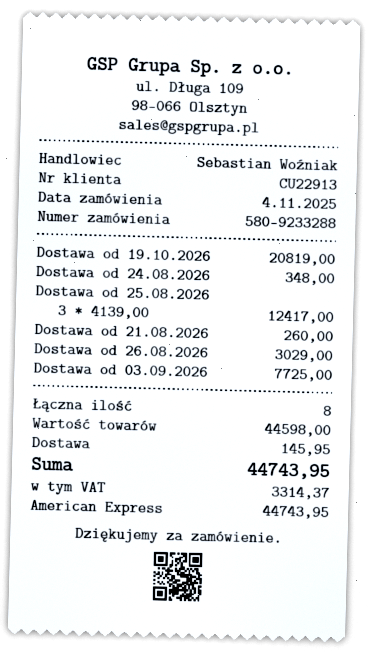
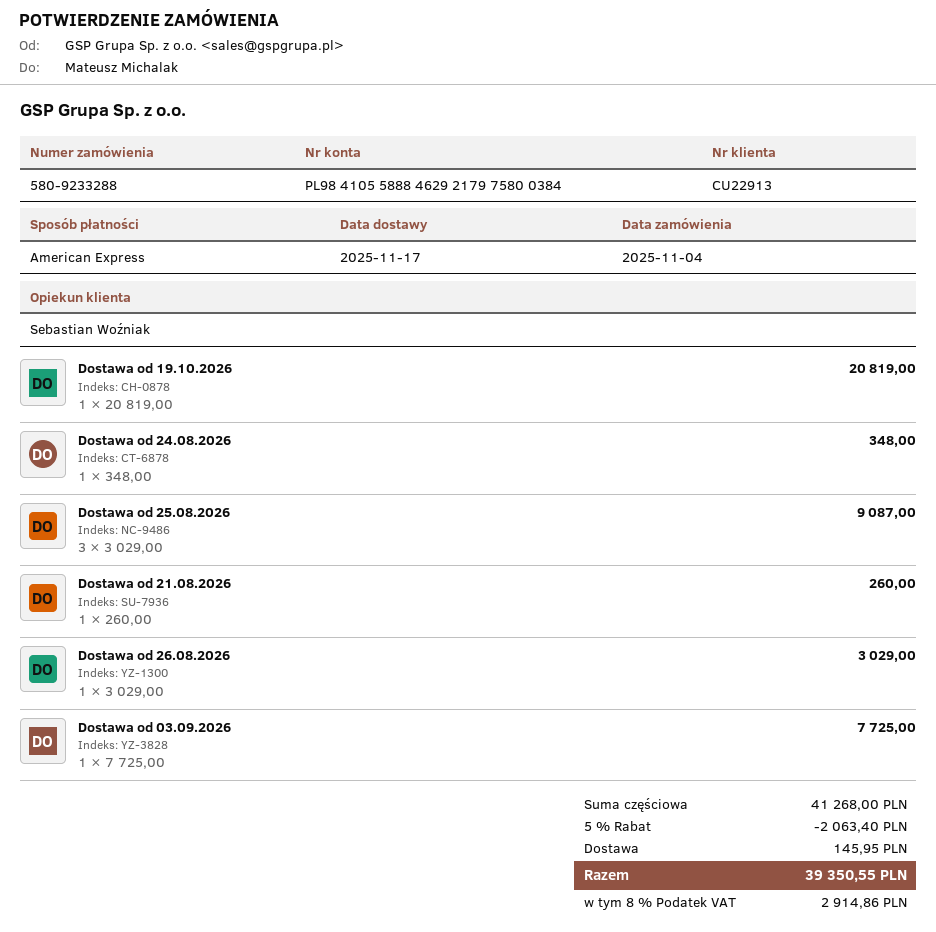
Dostawa od 25.08.2026: 3 x 4139.00 = 12417.00 -> 3 x 3029.00 = 9087.00
subtotal: 44598.00 -> 41268.00
discount: none -> 5% = 2063.40
tax: 3314.37 -> 2914.86
total: 44743.95 -> 39350.55

